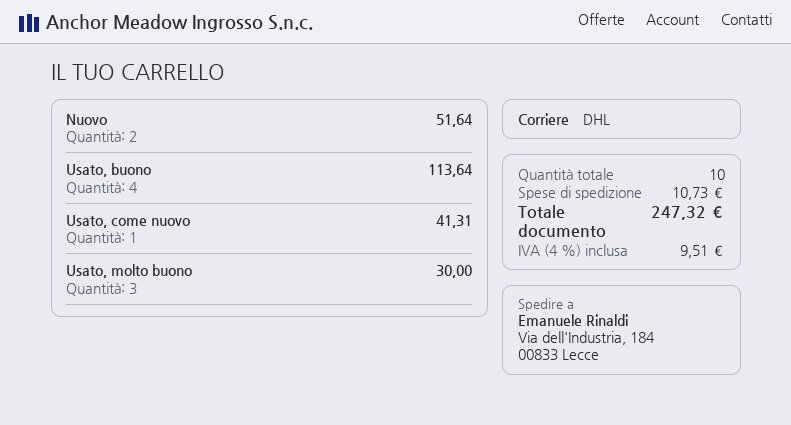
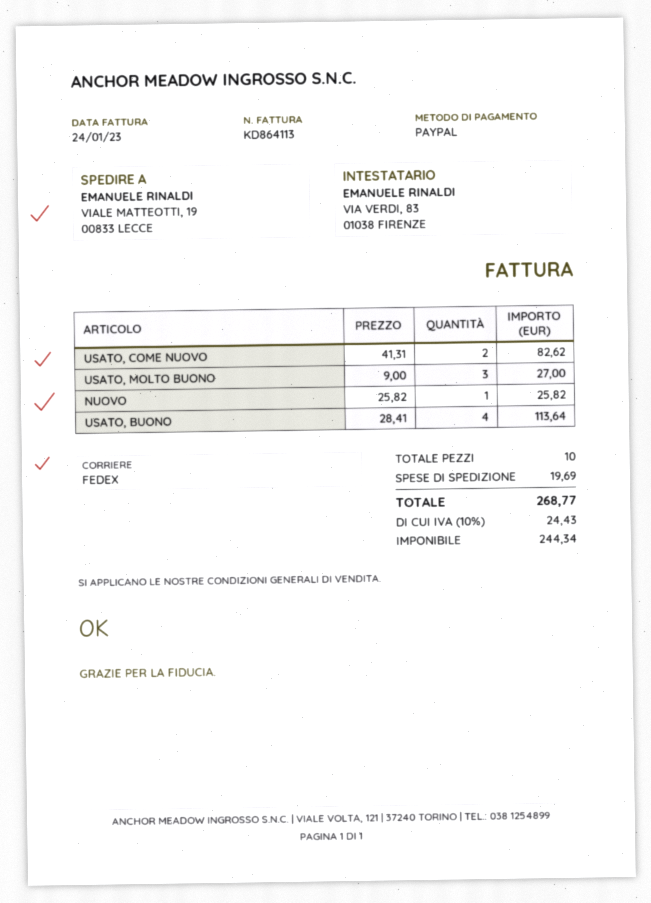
shipping method: DHL -> FedEx
ship to: Via dell'Industria, 184, 00833 Lecce -> VIALE MATTEOTTI, 19, 00833 LECCE
Nuovo: 2 for 51.64 -> 1 for 25.82
Usato, come nuovo: 1 for 41.31 -> 2 for 82.62
Usato, molto buono: 3 for 30.00 -> 3 for 27.00
shipping: 10.73 -> 19.69
tax: 4% = 9.51 -> 10% = 24.43
total: 247.32 -> 268.77

